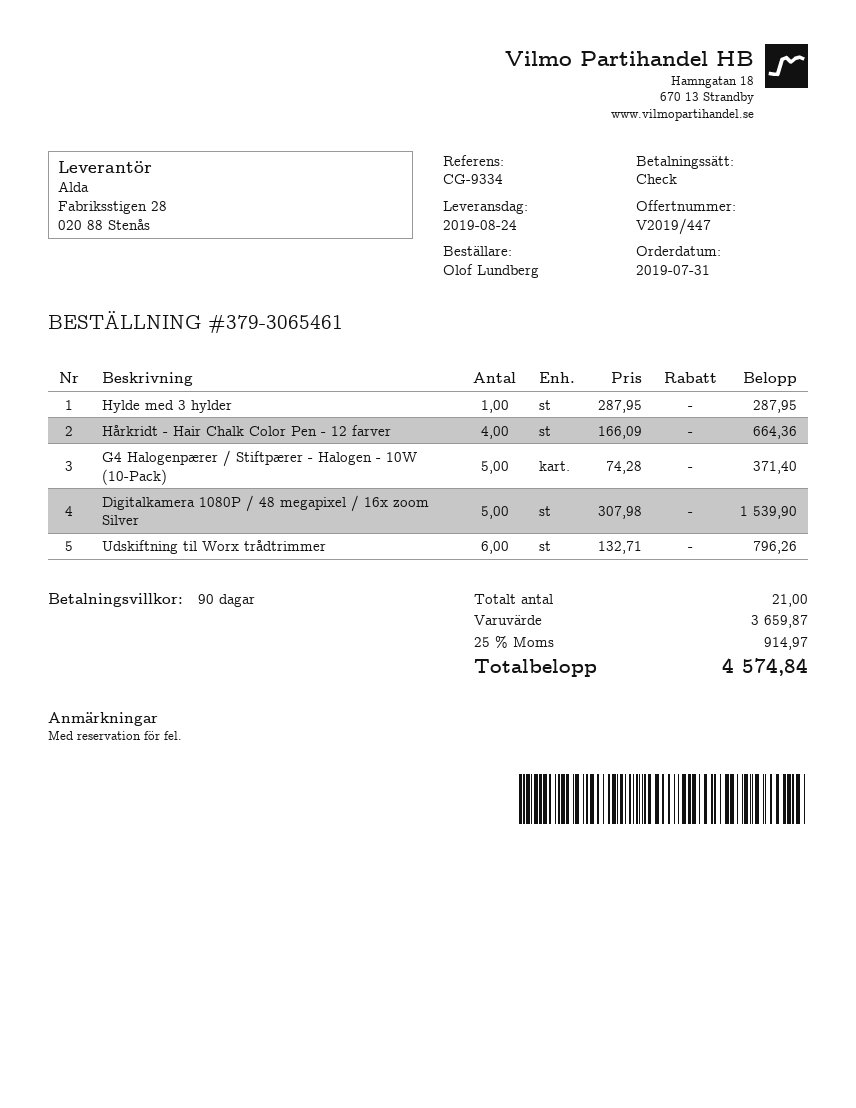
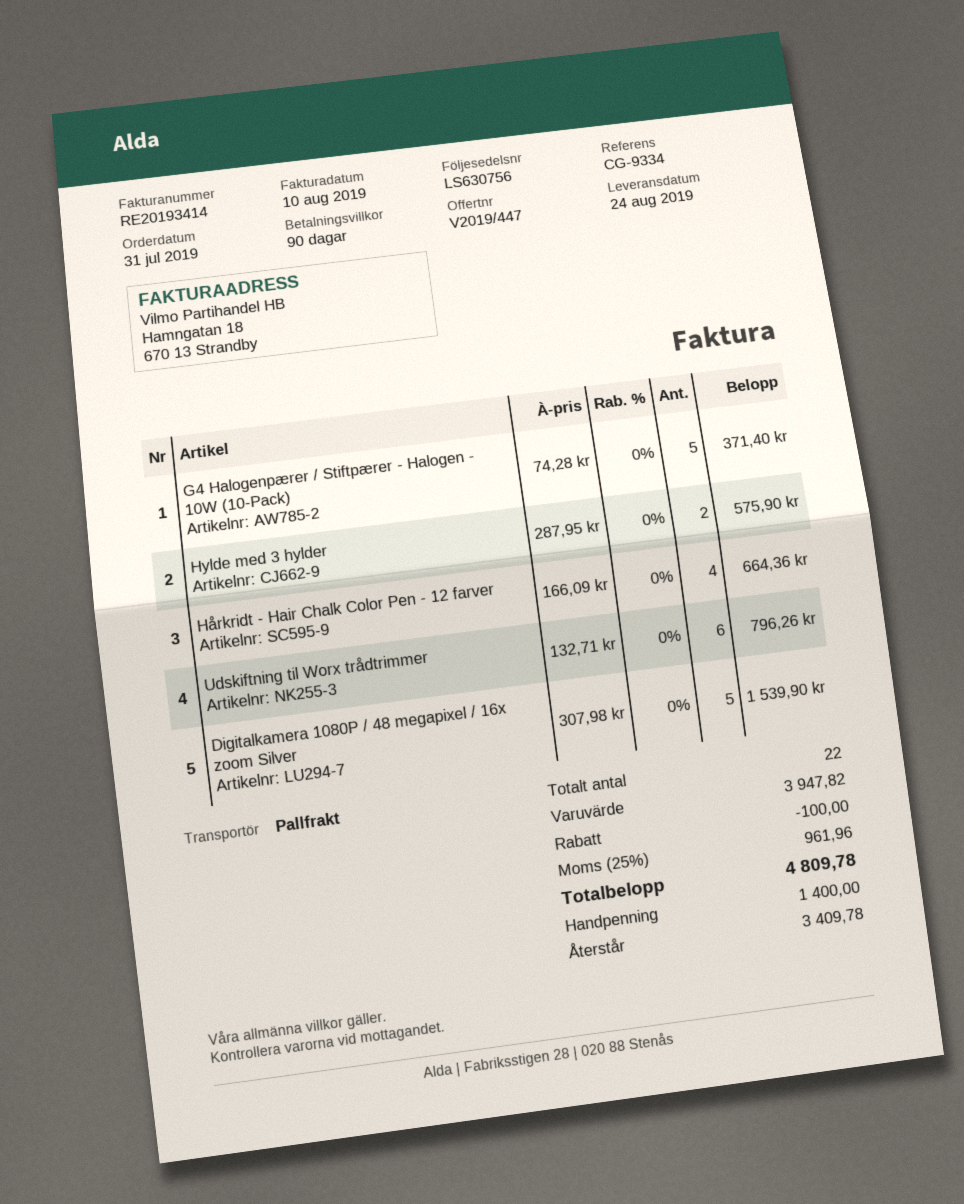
Hylde med 3 hylder: 1 x 287.95 = 287.95 -> 2 x 287.95 = 575.90
total quantity: 21 -> 22
subtotal: 3659.87 -> 3947.82
discount: none -> 100.00
tax: 25% = 914.97 -> 25% = 961.96
total: 4574.84 -> 4809.78

